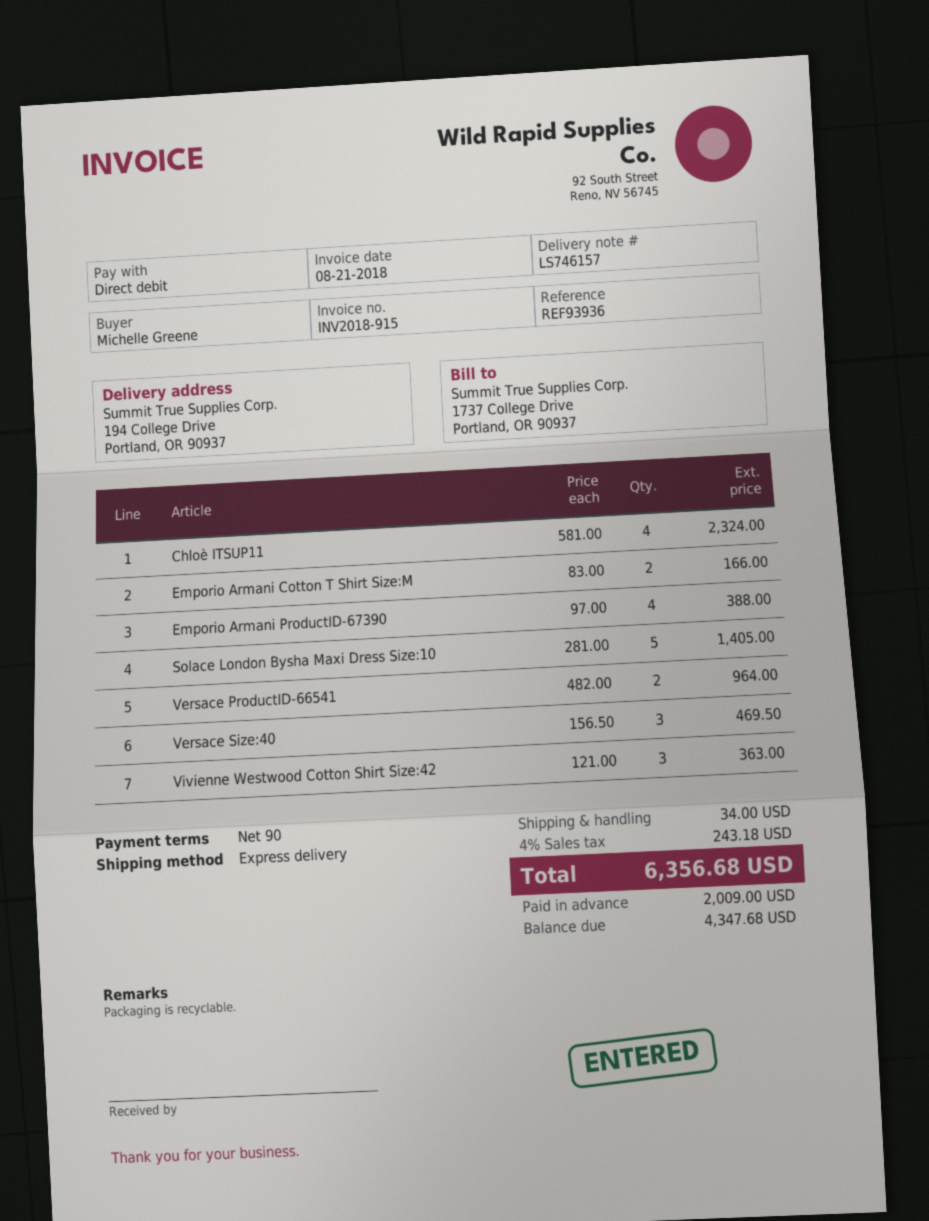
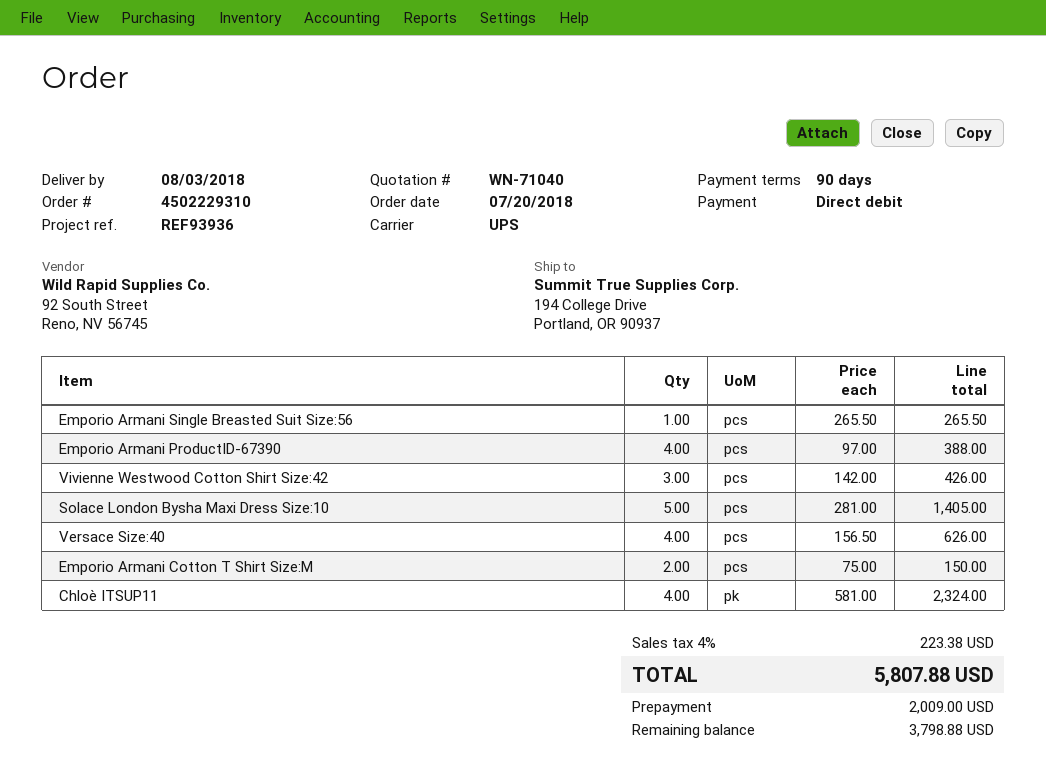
shipping method: express -> UPS
Emporio Armani Cotton T Shirt Size:M: 2 x 83.00 = 166.00 -> 2 x 75.00 = 150.00
Versace ProductID-66541: 2 x 482.00 = 964.00 -> none
Versace Size:40: 3 x 156.50 = 469.50 -> 4 x 156.50 = 626.00
Vivienne Westwood Cotton Shirt Size:42: 3 x 121.00 = 363.00 -> 3 x 142.00 = 426.00
Emporio Armani Single Breasted Suit Size:56: none -> 1 x 265.50 = 265.50
shipping: 34.00 -> none
tax: 4% = 243.18 -> 4% = 223.38
total: 6356.68 -> 5807.88
balance: 4347.68 -> 3798.88

